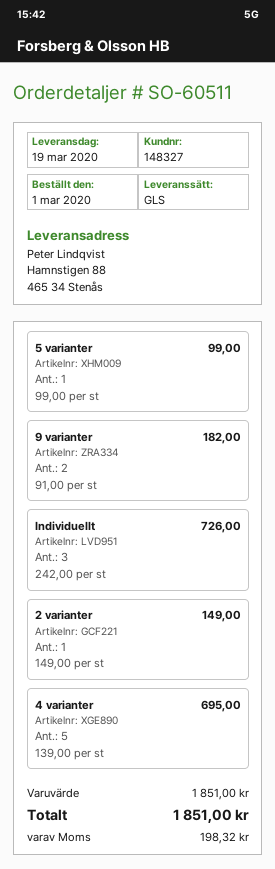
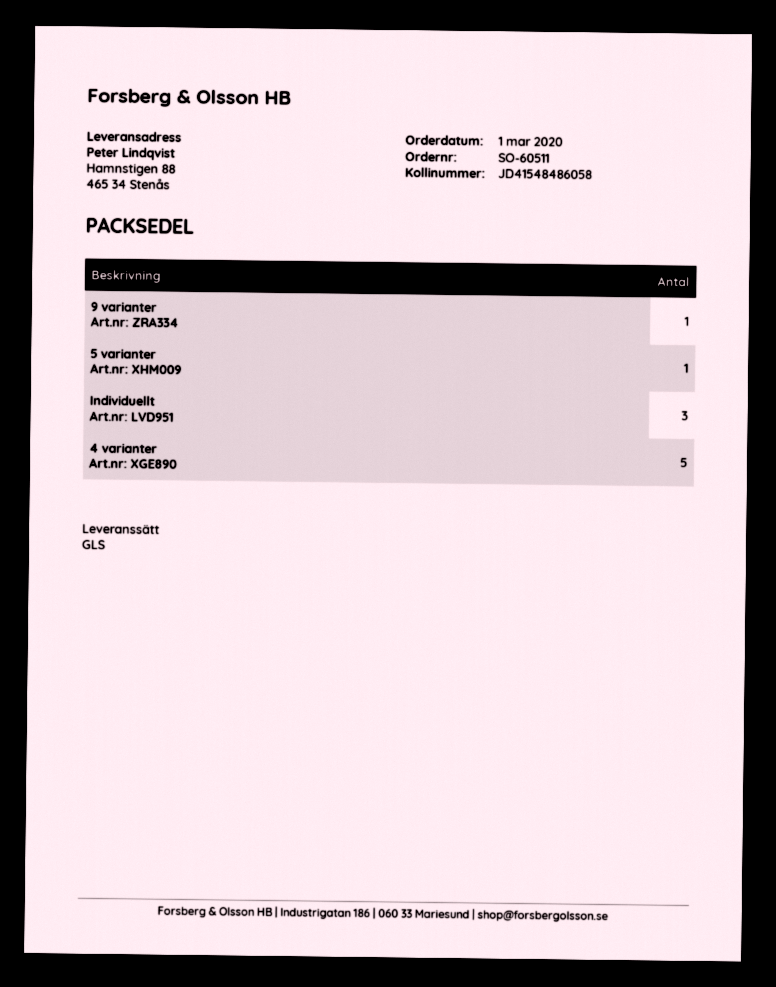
9 varianter: 2 -> 1
2 varianter: 1 -> none

